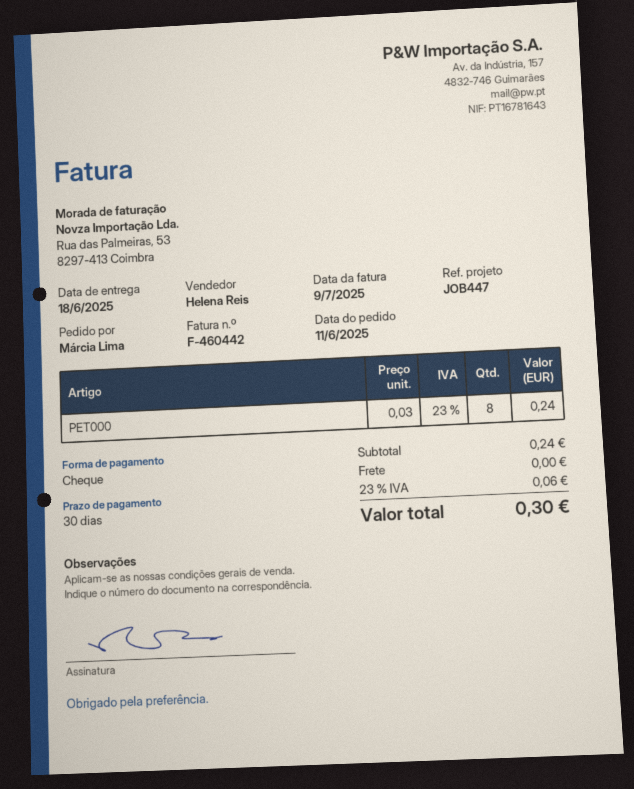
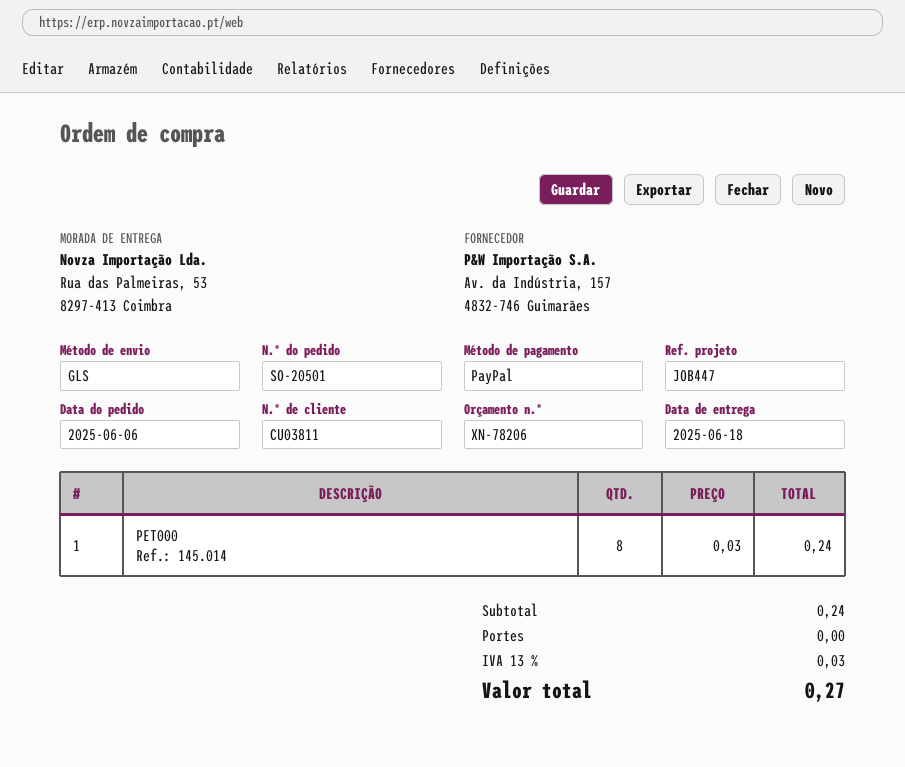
order date: 2025-06-11 -> 2025-06-06
payment method: cheque -> PayPal
tax: 23% = 0.06 -> 13% = 0.03
total: 0.30 -> 0.27

